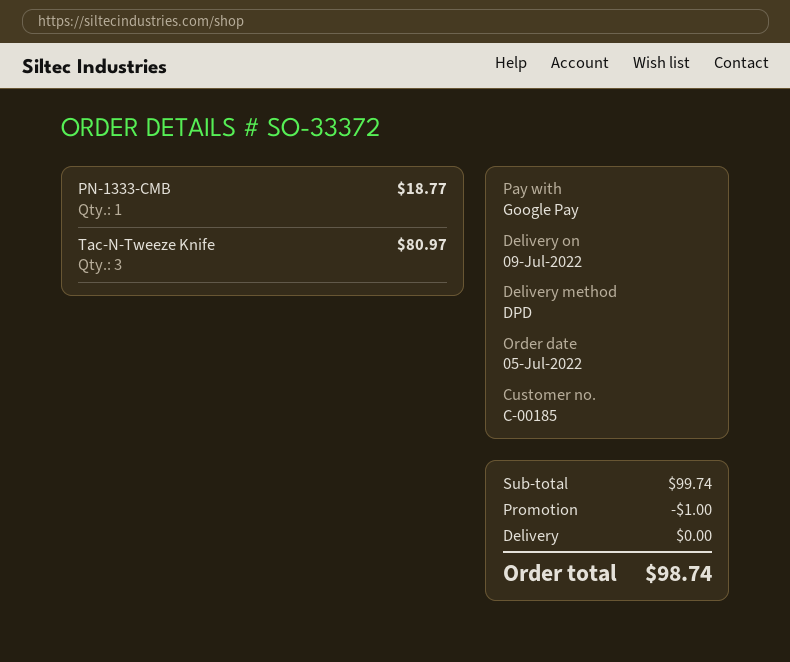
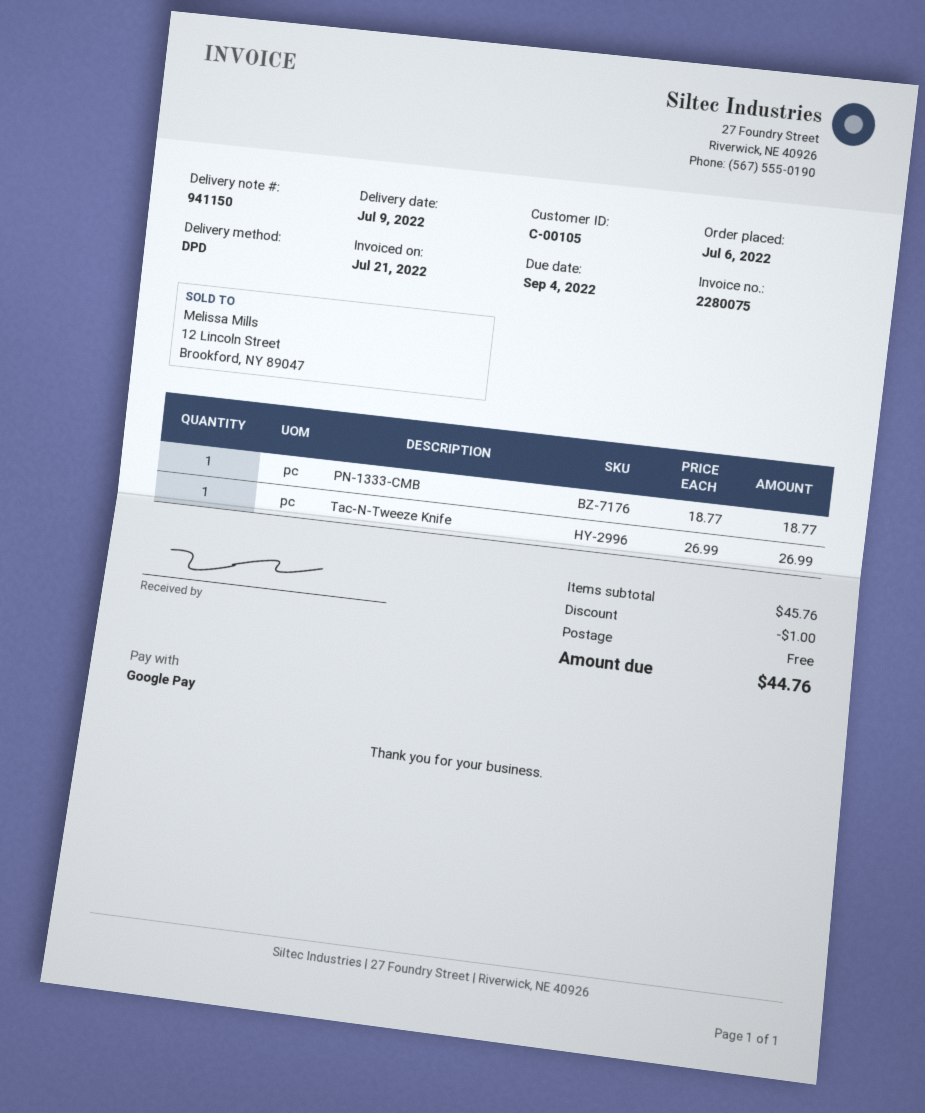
order date: 2022-07-05 -> 2022-07-06
customer number: C-00185 -> C-00105
Tac-N-Tweeze Knife: 3 for 80.97 -> 1 for 26.99
subtotal: 99.74 -> 45.76
total: 98.74 -> 44.76

